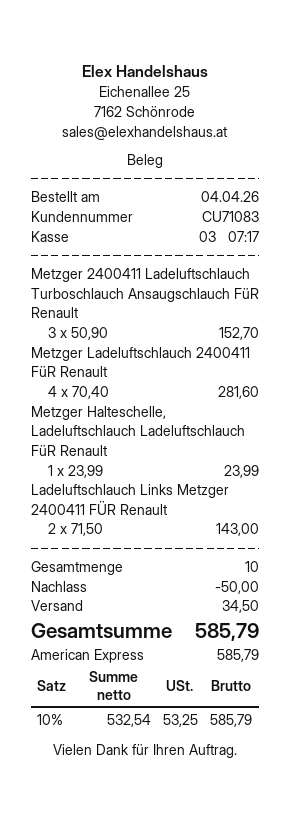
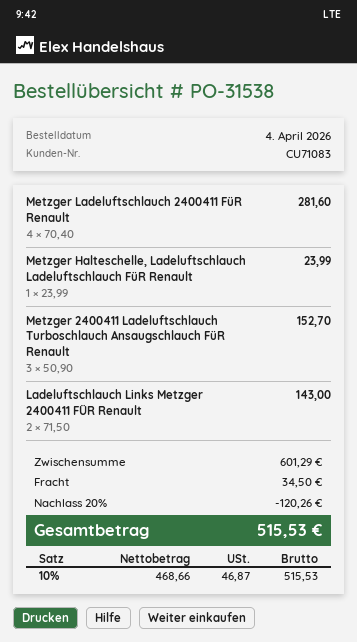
discount: 50.00 -> 120.26
net: 532.54 -> 468.66
tax: 10% = 53.25 -> 10% = 46.87
total: 585.79 -> 515.53

